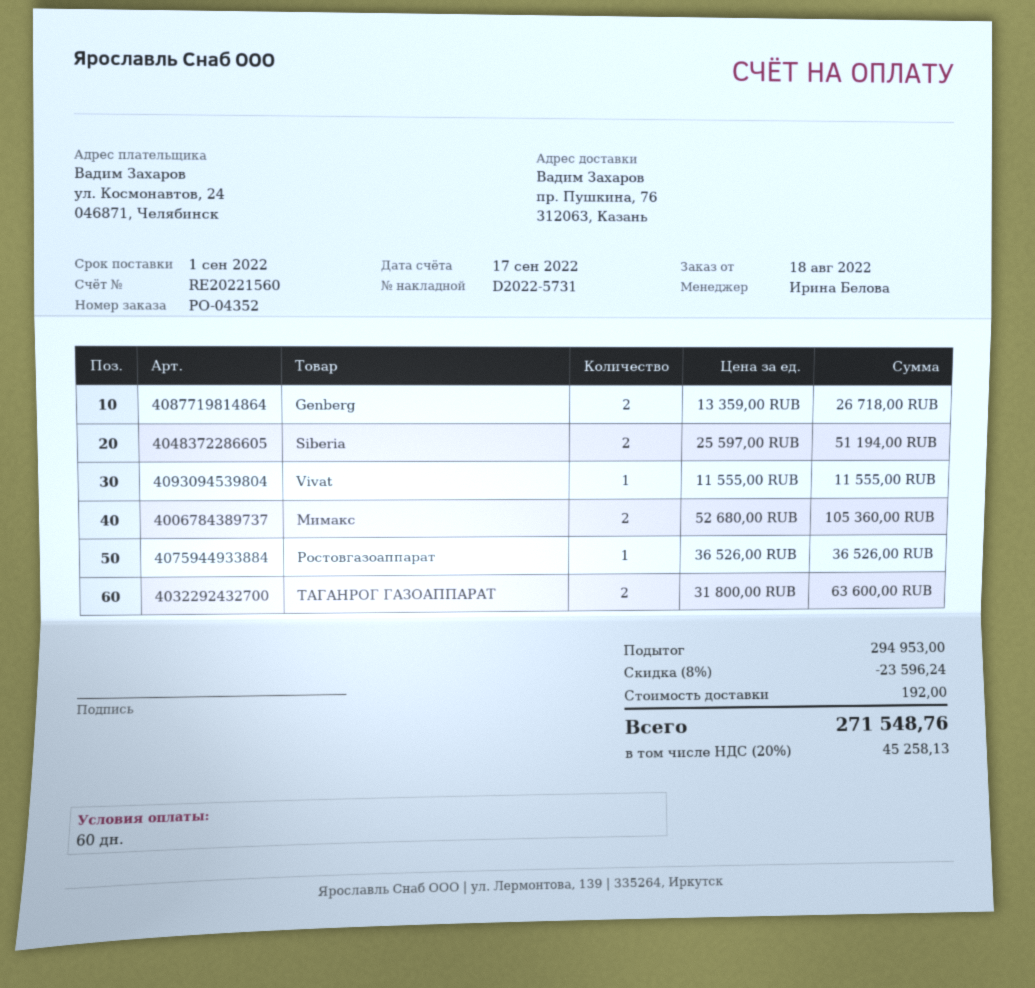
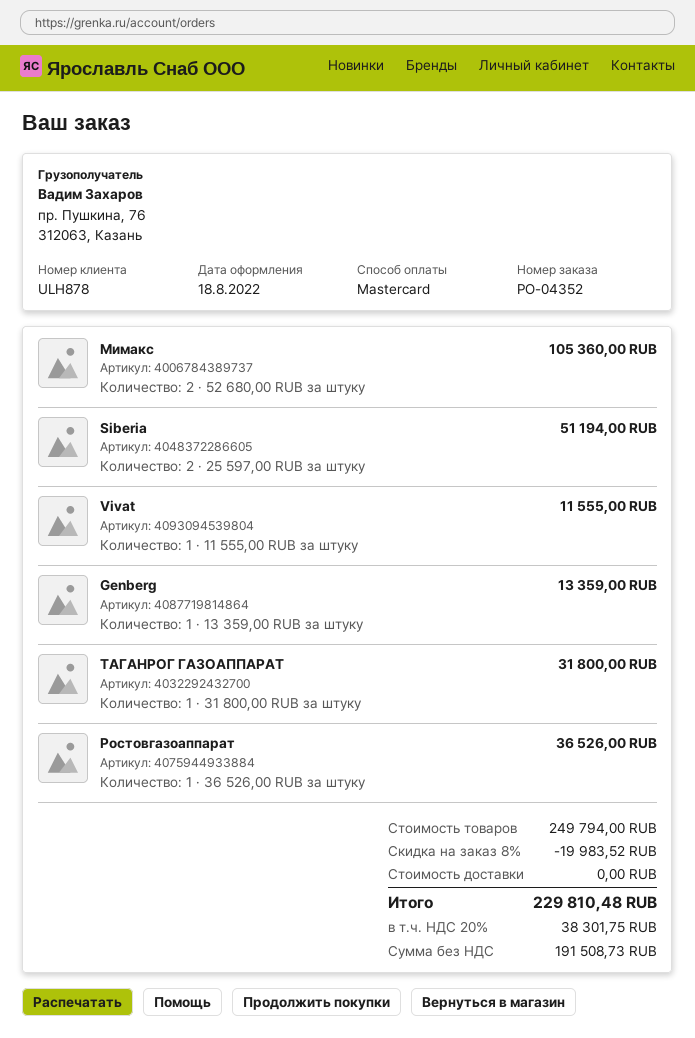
Genberg: 2 x 13359.00 = 26718.00 -> 1 x 13359.00 = 13359.00
ТАГАНРОГ ГАЗОАППАРАТ: 2 x 31800.00 = 63600.00 -> 1 x 31800.00 = 31800.00
subtotal: 294953.00 -> 249794.00
discount: 8% = 23596.24 -> 8% = 19983.52
shipping: 192.00 -> 0.00
tax: 20% = 45258.13 -> 20% = 38301.75
total: 271548.76 -> 229810.48

